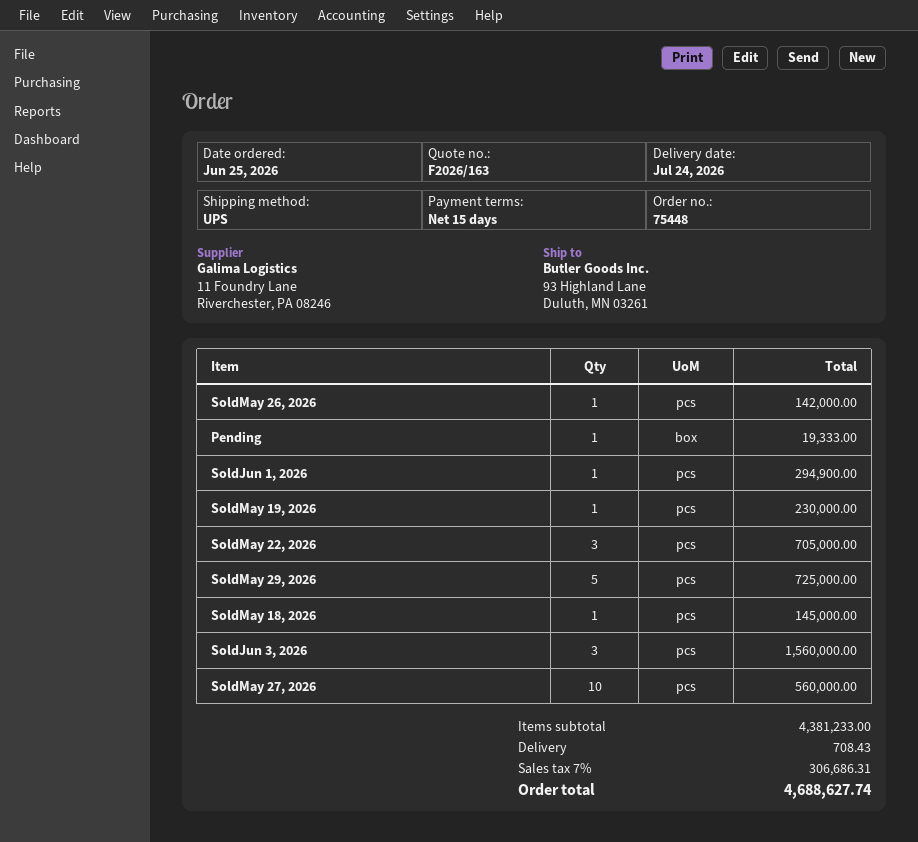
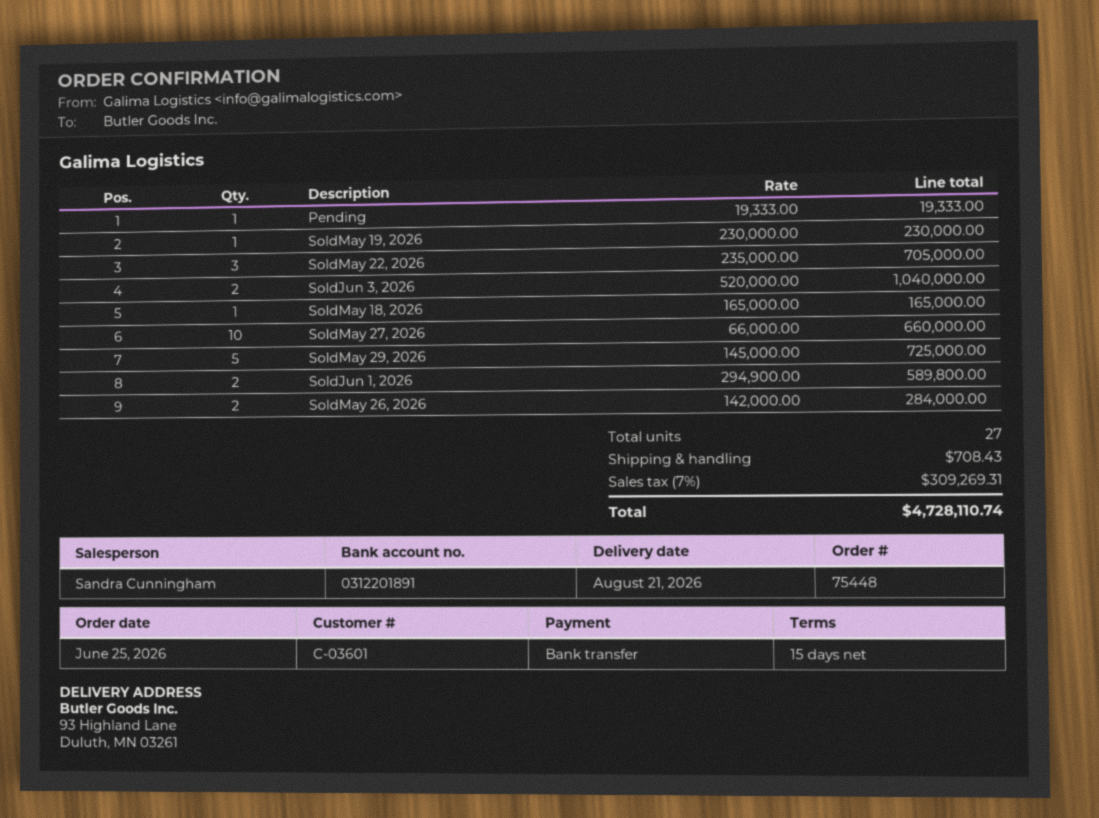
delivery date: 2026-07-24 -> 2026-08-21
SoldMay 26, 2026: 1 for 142000.00 -> 2 for 284000.00
SoldJun 1, 2026: 1 for 294900.00 -> 2 for 589800.00
SoldMay 18, 2026: 1 for 145000.00 -> 1 for 165000.00
SoldJun 3, 2026: 3 for 1560000.00 -> 2 for 1040000.00
SoldMay 27, 2026: 10 for 560000.00 -> 10 for 660000.00
tax: 7% = 306686.31 -> 7% = 309269.31
total: 4688627.74 -> 4728110.74

